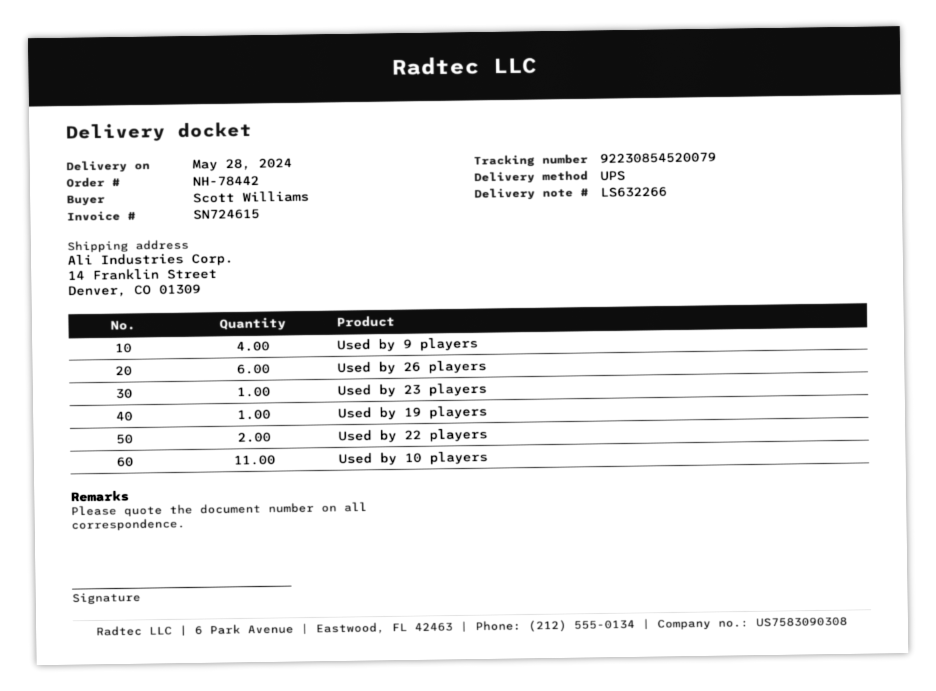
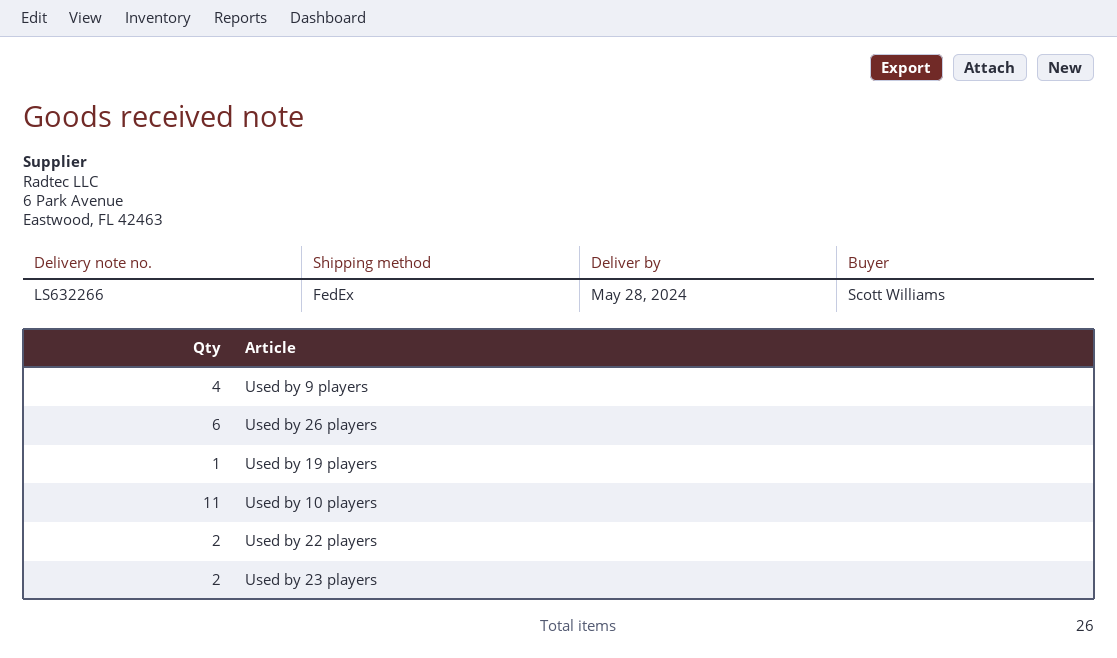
shipping method: UPS -> FedEx
Used by 23 players: 1 -> 2

